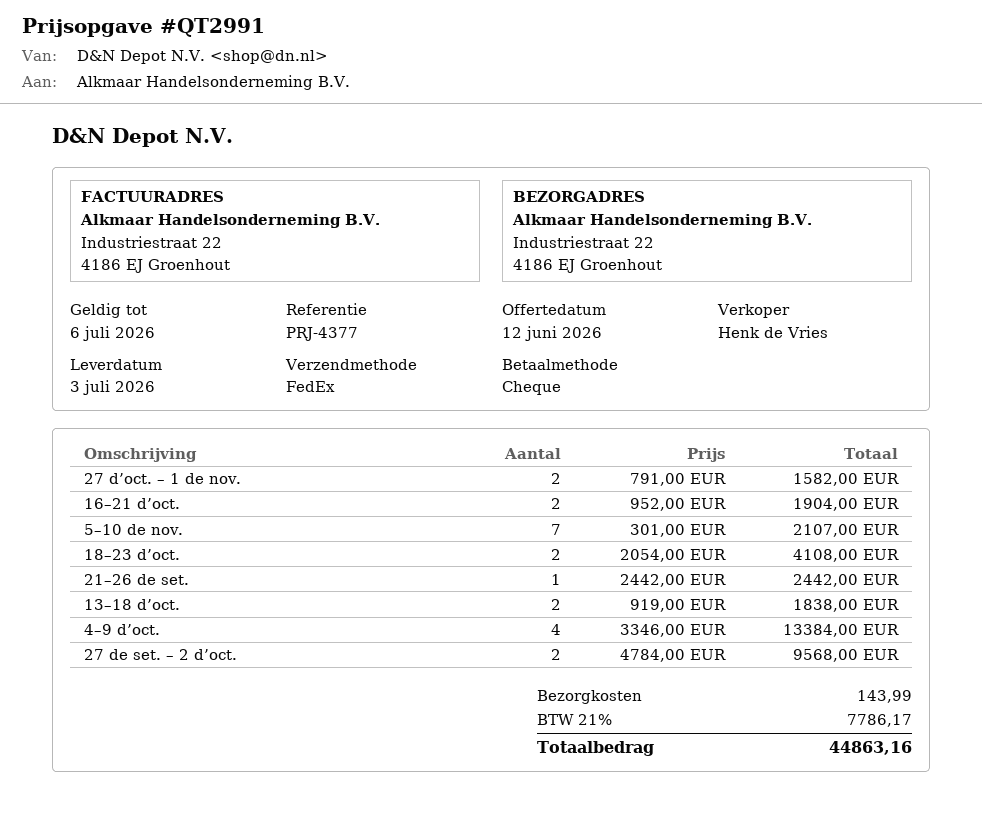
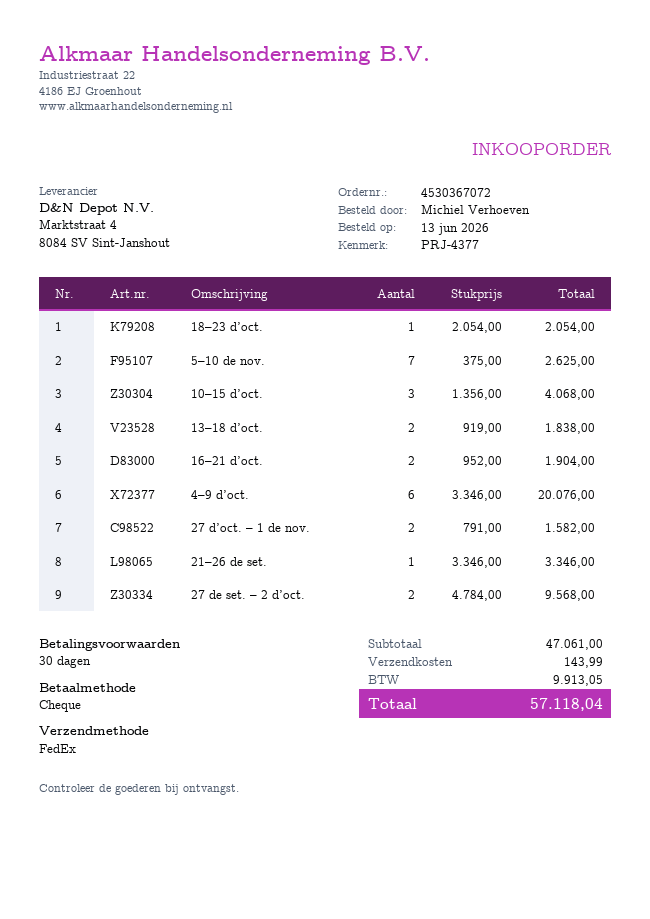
5–10 de nov.: 7 x 301.00 = 2107.00 -> 7 x 375.00 = 2625.00
18–23 d’oct.: 2 x 2054.00 = 4108.00 -> 1 x 2054.00 = 2054.00
21–26 de set.: 1 x 2442.00 = 2442.00 -> 1 x 3346.00 = 3346.00
4–9 d’oct.: 4 x 3346.00 = 13384.00 -> 6 x 3346.00 = 20076.00
10–15 d’oct.: none -> 3 x 1356.00 = 4068.00
tax: 7786.17 -> 9913.05
total: 44863.16 -> 57118.04

